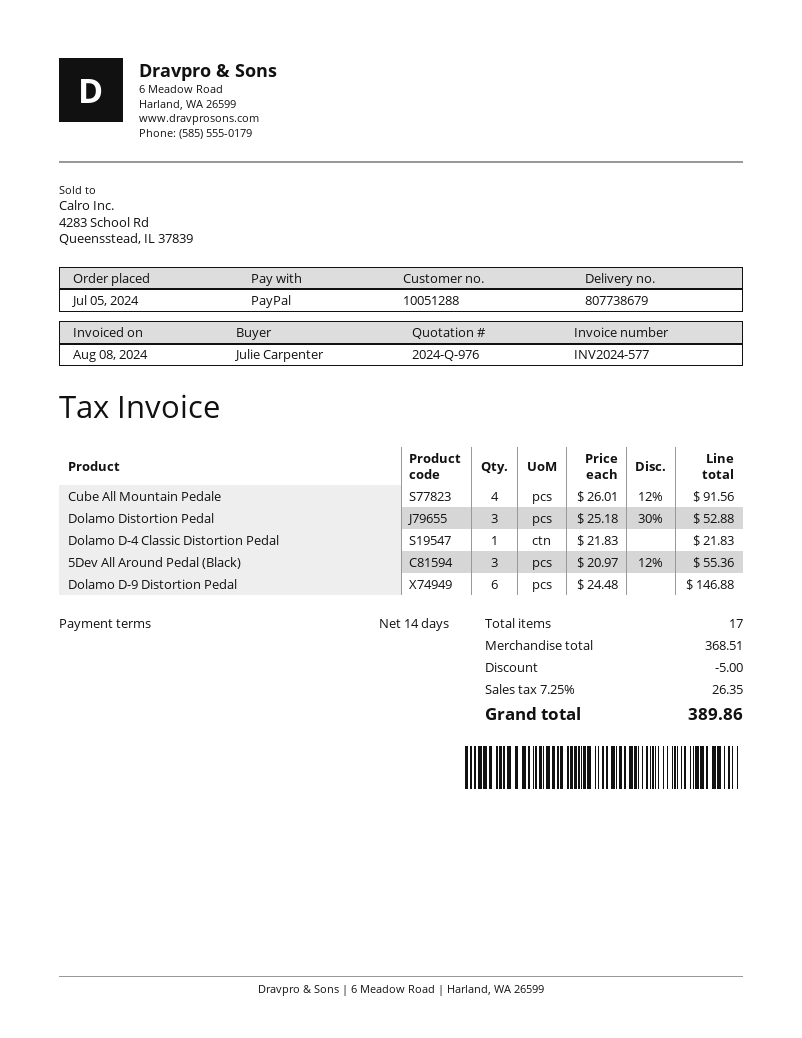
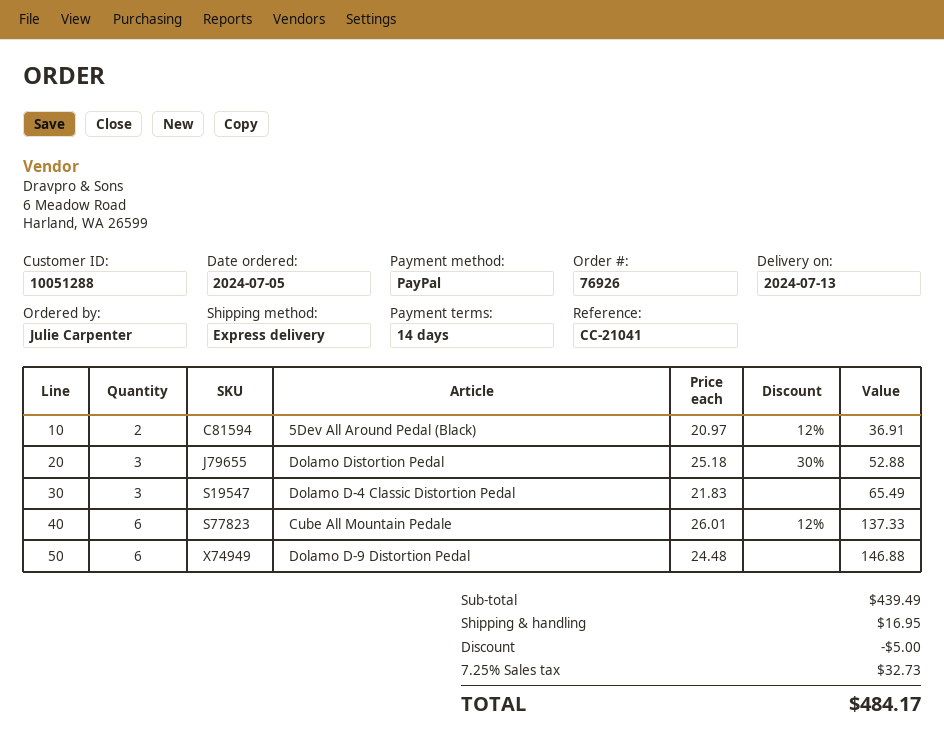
Cube All Mountain Pedale: 4 x 26.01 - 12% = 91.56 -> 6 x 26.01 - 12% = 137.33
Dolamo D-4 Classic Distortion Pedal: 1 x 21.83 = 21.83 -> 3 x 21.83 = 65.49
5Dev All Around Pedal (Black): 3 x 20.97 - 12% = 55.36 -> 2 x 20.97 - 12% = 36.91
subtotal: 368.51 -> 439.49
shipping: none -> 16.95
tax: 7.25% = 26.35 -> 7.25% = 32.73
total: 389.86 -> 484.17

